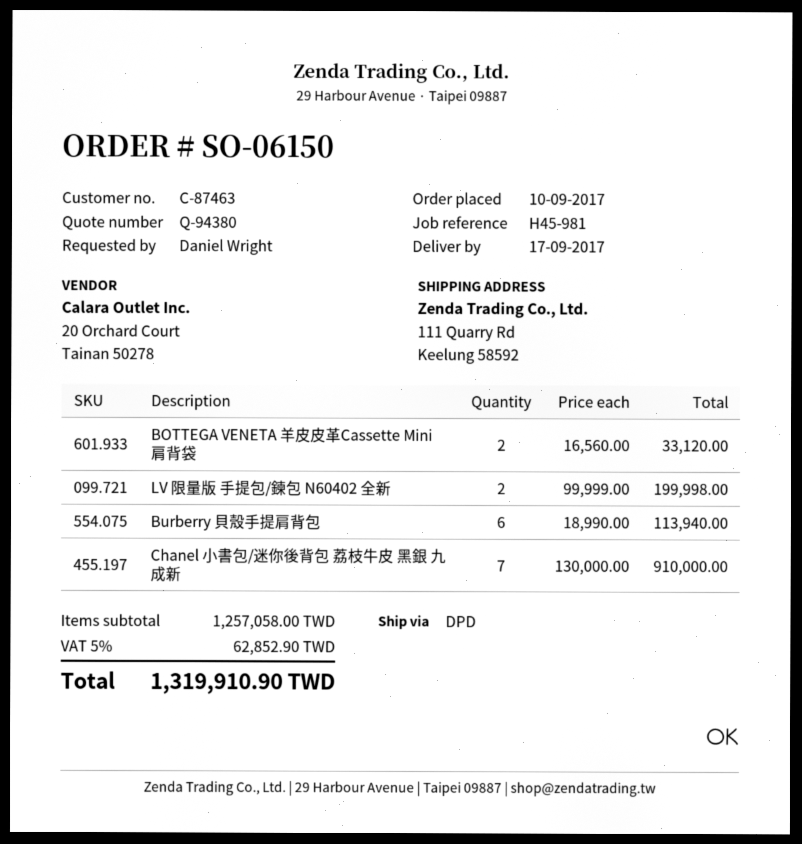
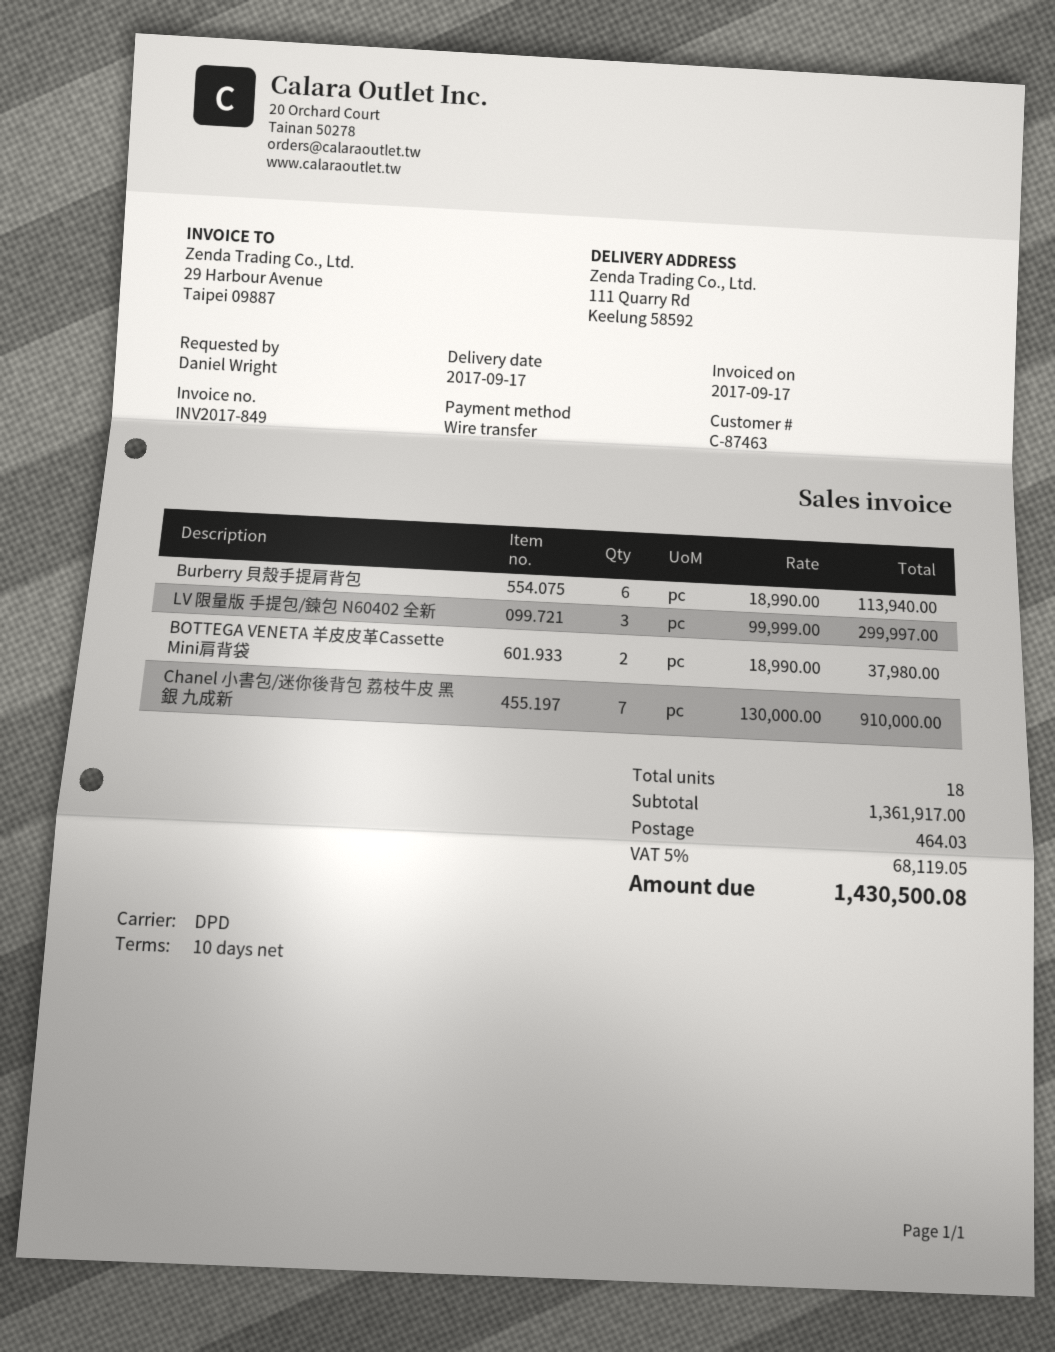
BOTTEGA VENETA 羊皮皮革Cassette Mini肩背袋: 2 x 16560.00 = 33120.00 -> 2 x 18990.00 = 37980.00
LV 限量版 手提包/鍊包 N60402 全新: 2 x 99999.00 = 199998.00 -> 3 x 99999.00 = 299997.00
subtotal: 1257058.00 -> 1361917.00
shipping: none -> 464.03
tax: 5% = 62852.90 -> 5% = 68119.05
total: 1319910.90 -> 1430500.08

